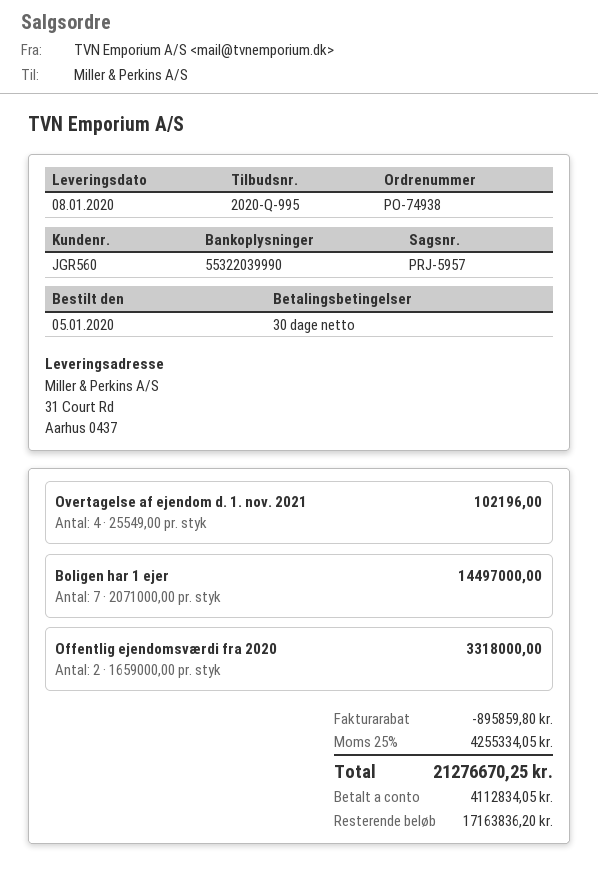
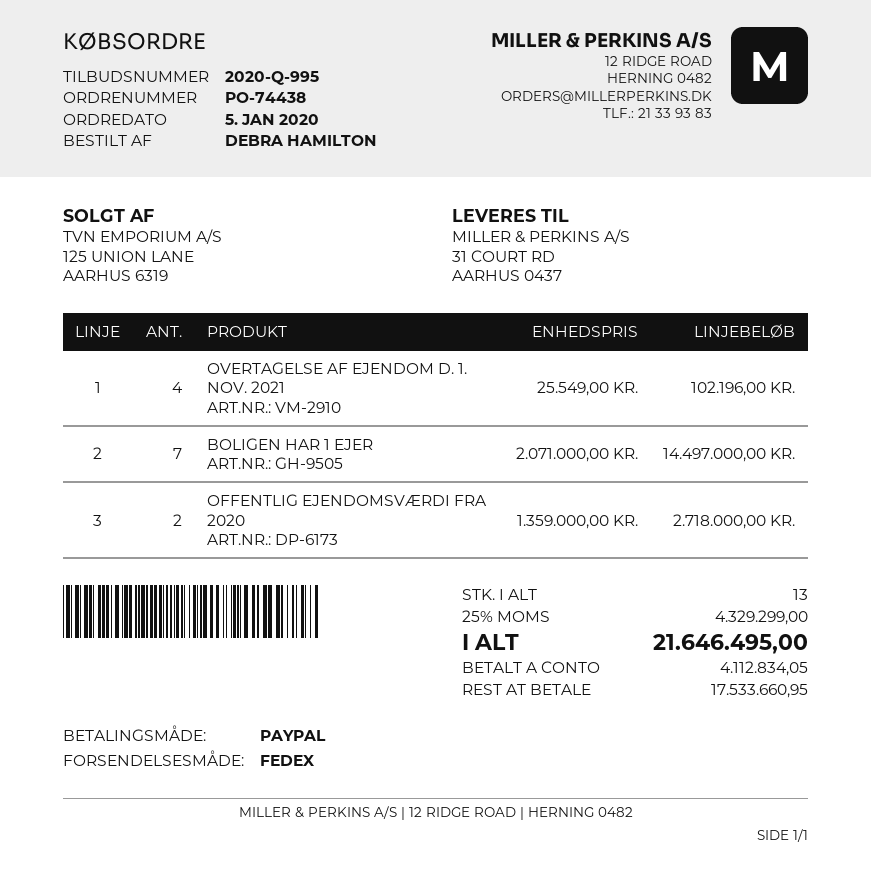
order number: PO-74938 -> PO-74438
Offentlig ejendomsværdi fra 2020: 2 x 1659000.00 = 3318000.00 -> 2 x 1359000.00 = 2718000.00
discount: 895859.80 -> none
tax: 25% = 4255334.05 -> 25% = 4329299.00
total: 21276670.25 -> 21646495.00
balance: 17163836.20 -> 17533660.95

